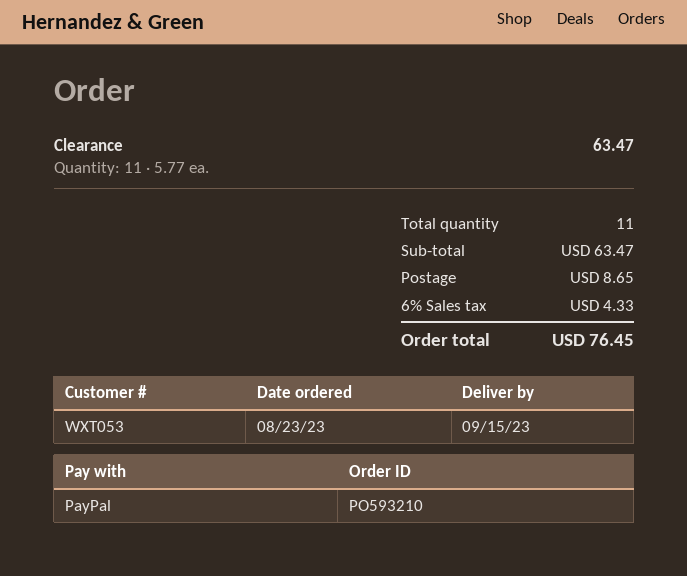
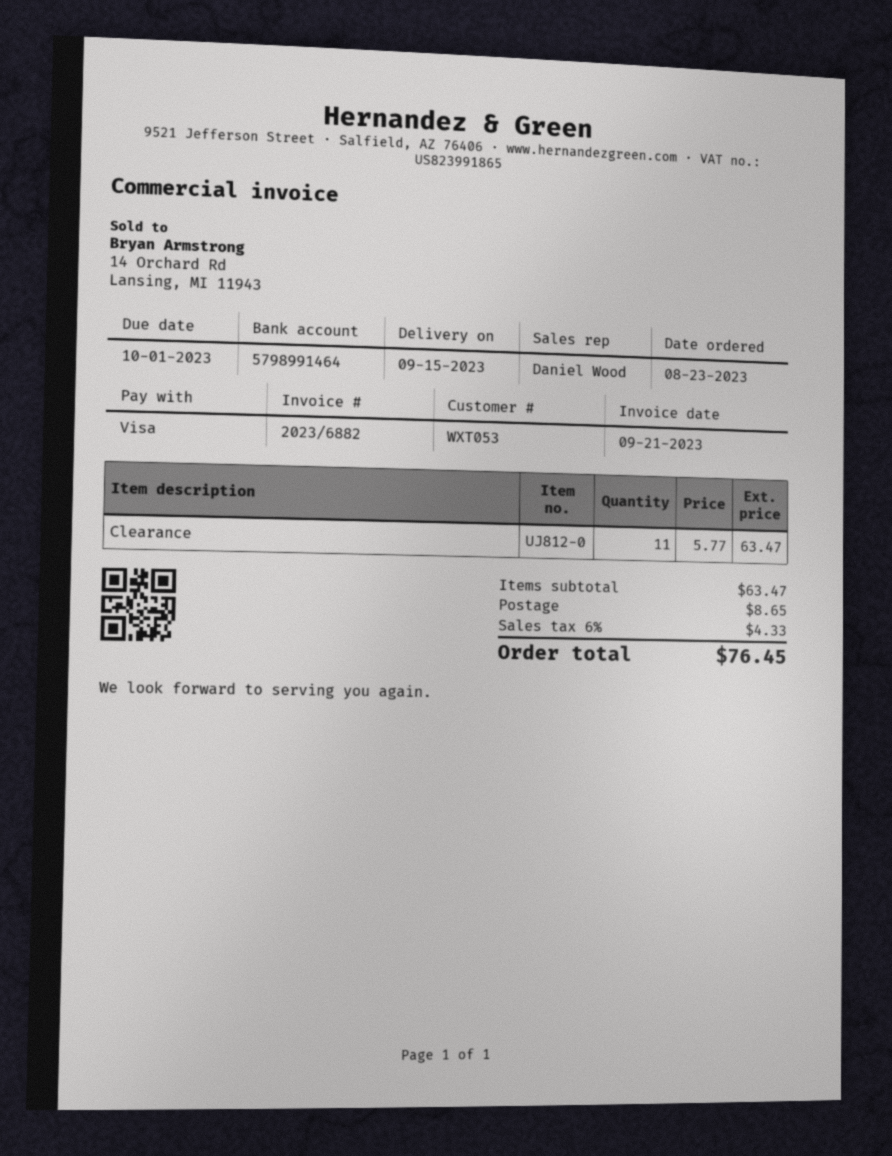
payment method: PayPal -> Visa

